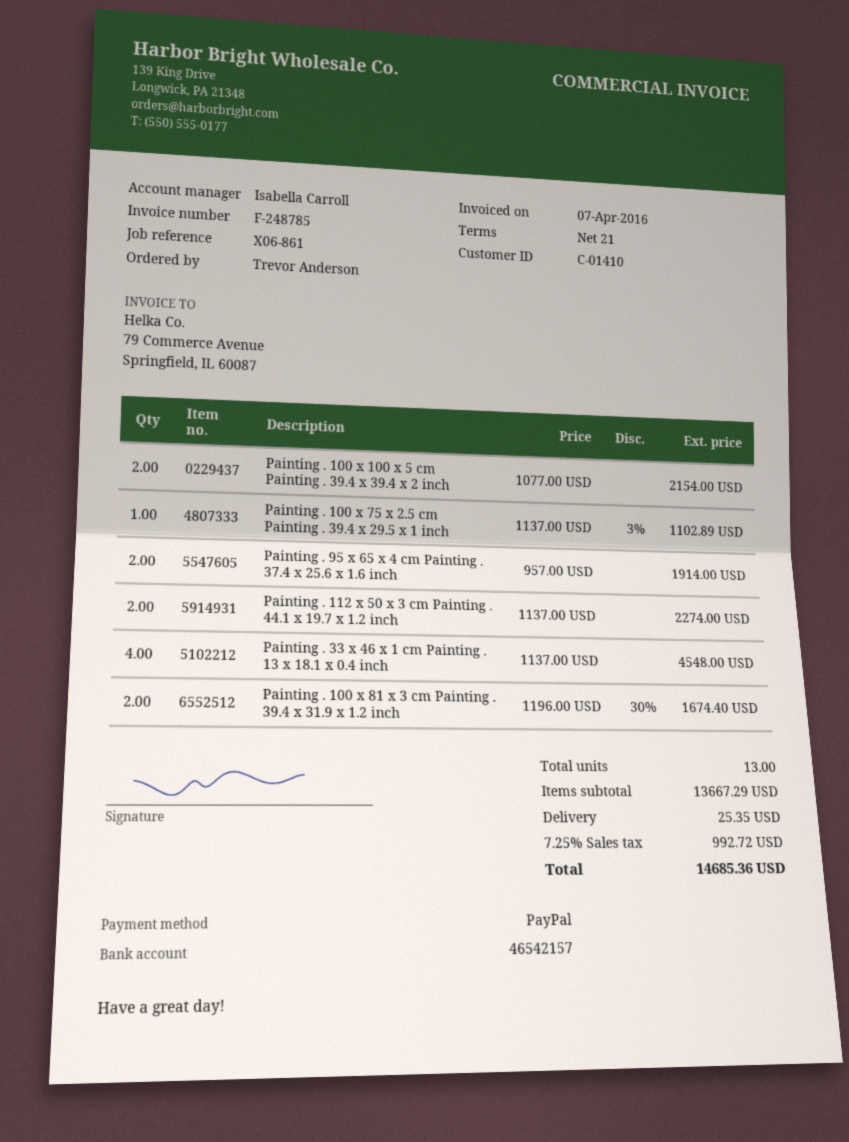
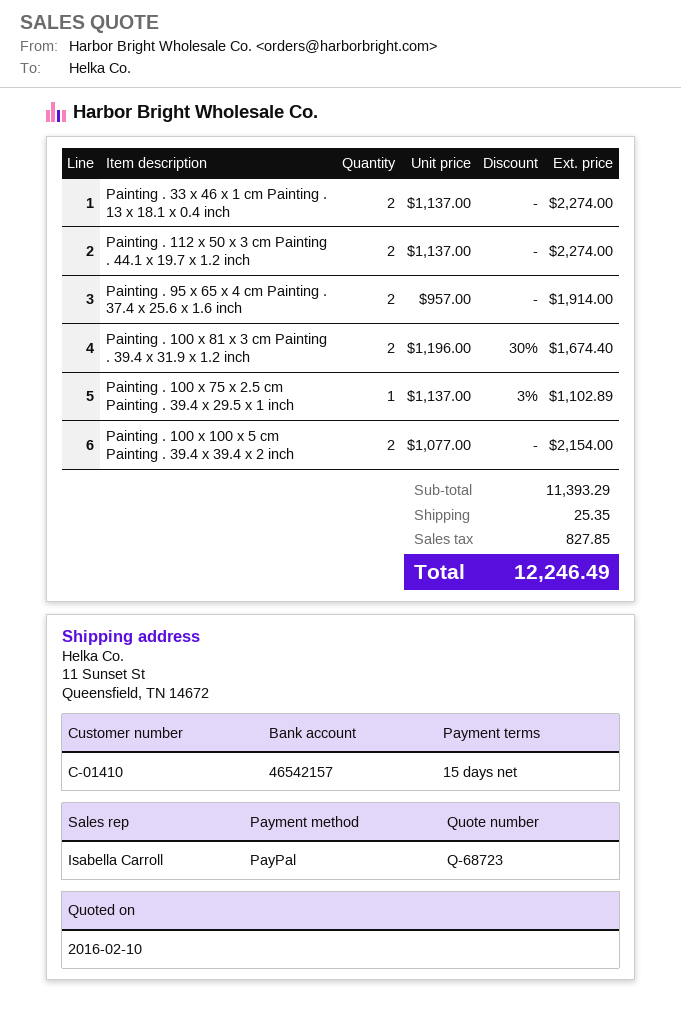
payment terms: 21 days -> 15 days
Painting . 33 x 46 x 1 cm Painting . 13 x 18.1 x 0.4 inch: 4 x 1137.00 = 4548.00 -> 2 x 1137.00 = 2274.00
subtotal: 13667.29 -> 11393.29
tax: 992.72 -> 827.85
total: 14685.36 -> 12246.49

